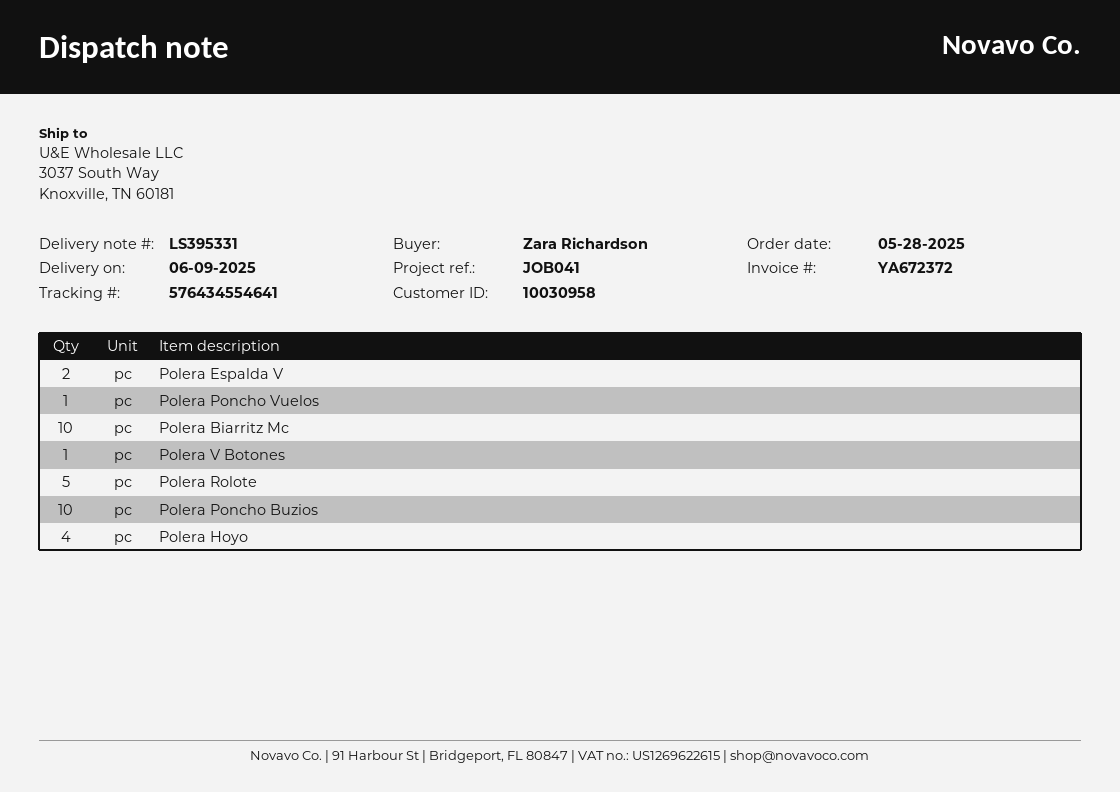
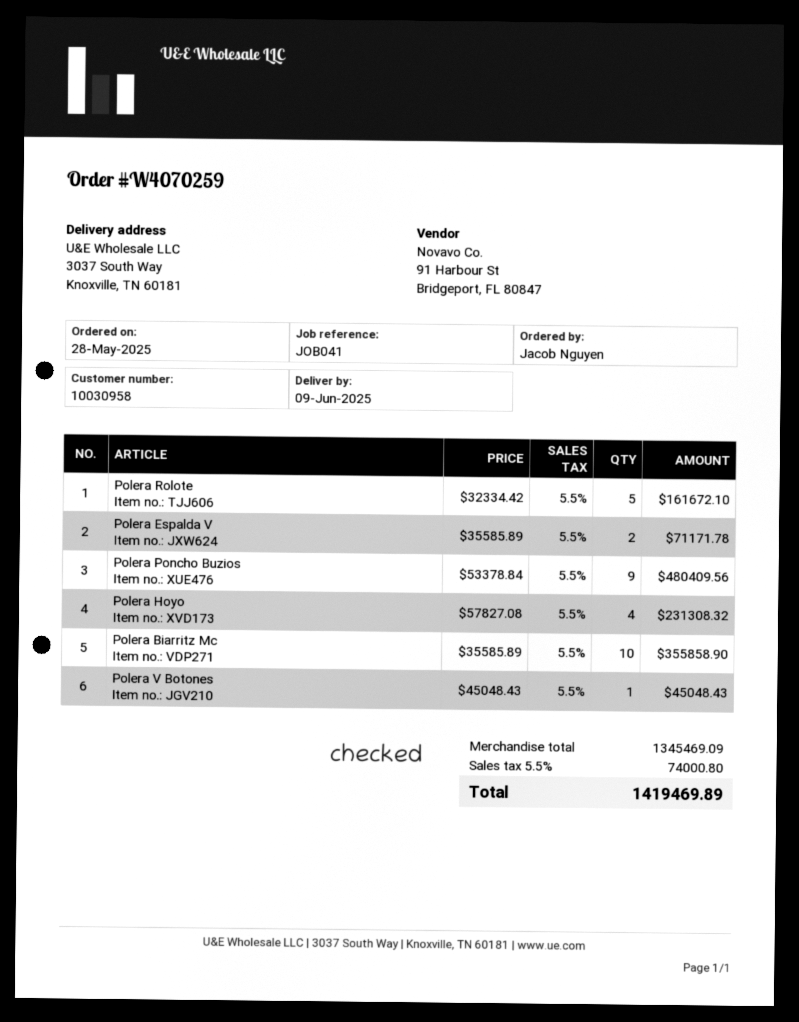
ordered by: Zara Richardson -> Jacob Nguyen
Polera Poncho Vuelos: 1 -> none
Polera Poncho Buzios: 10 -> 9

